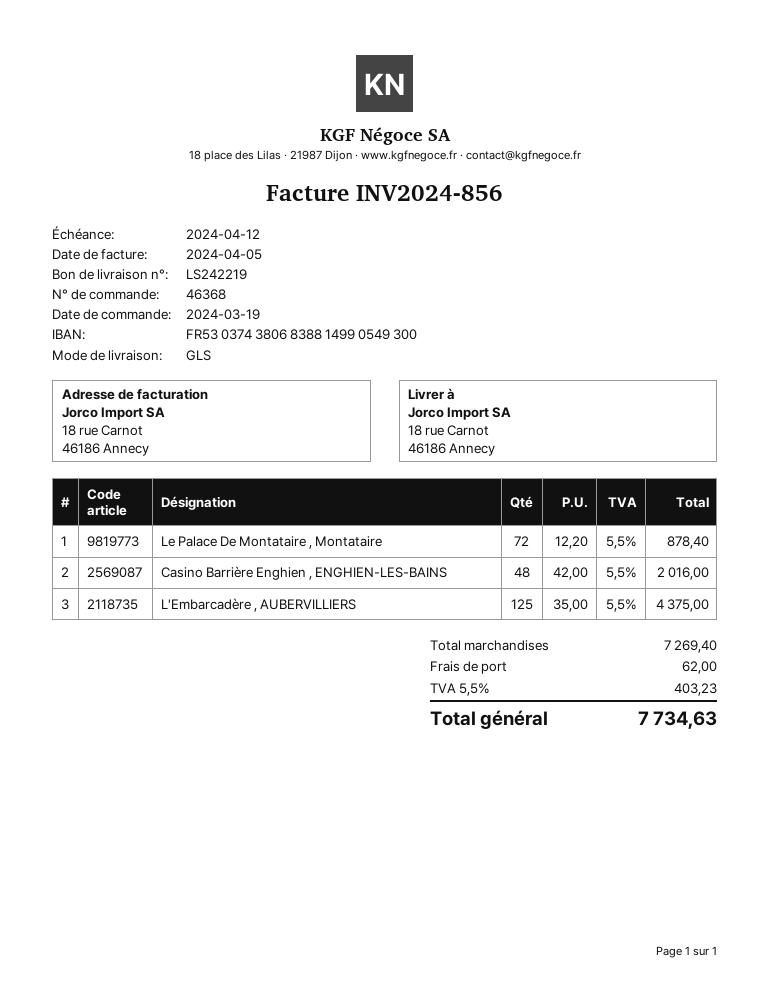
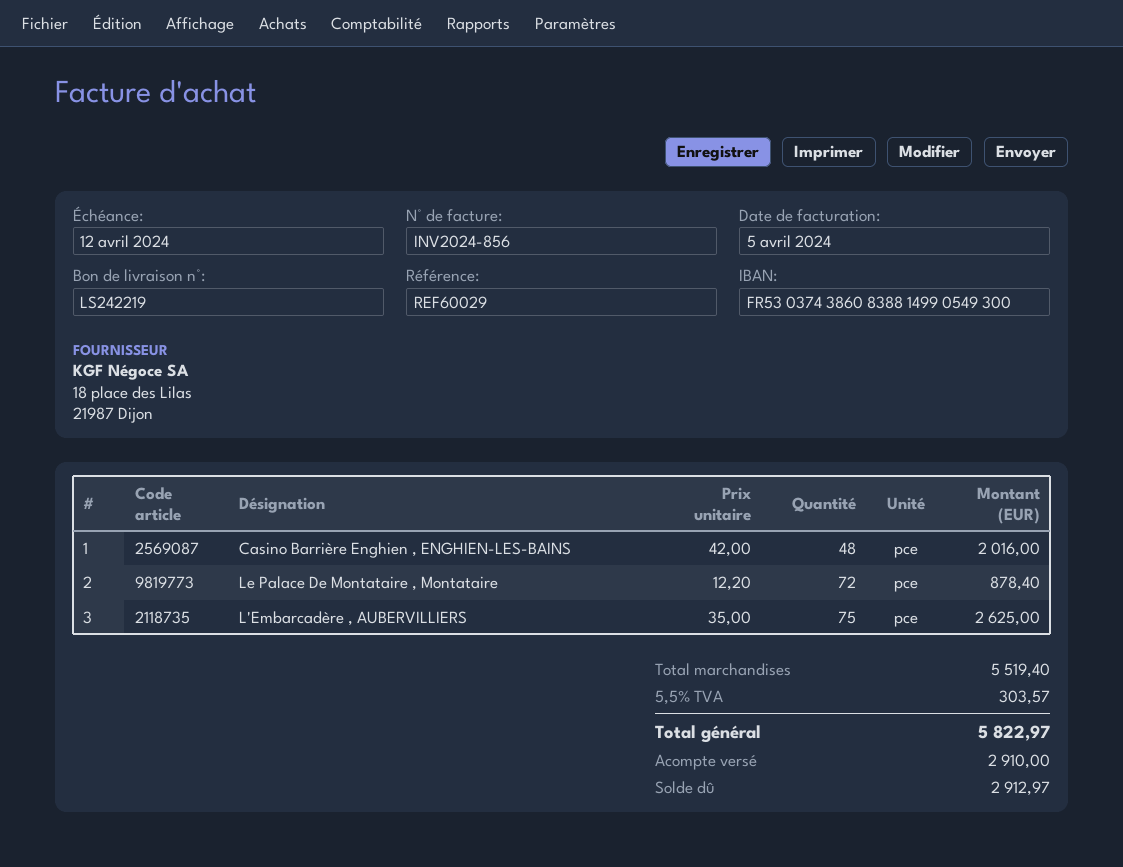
bank account: FR5303743806838814990549300 -> FR5303743860838814990549300
L'Embarcadère , AUBERVILLIERS: 125 x 35.00 = 4375.00 -> 75 x 35.00 = 2625.00
subtotal: 7269.40 -> 5519.40
shipping: 62.00 -> none
tax: 5.5% = 403.23 -> 5.5% = 303.57
total: 7734.63 -> 5822.97

